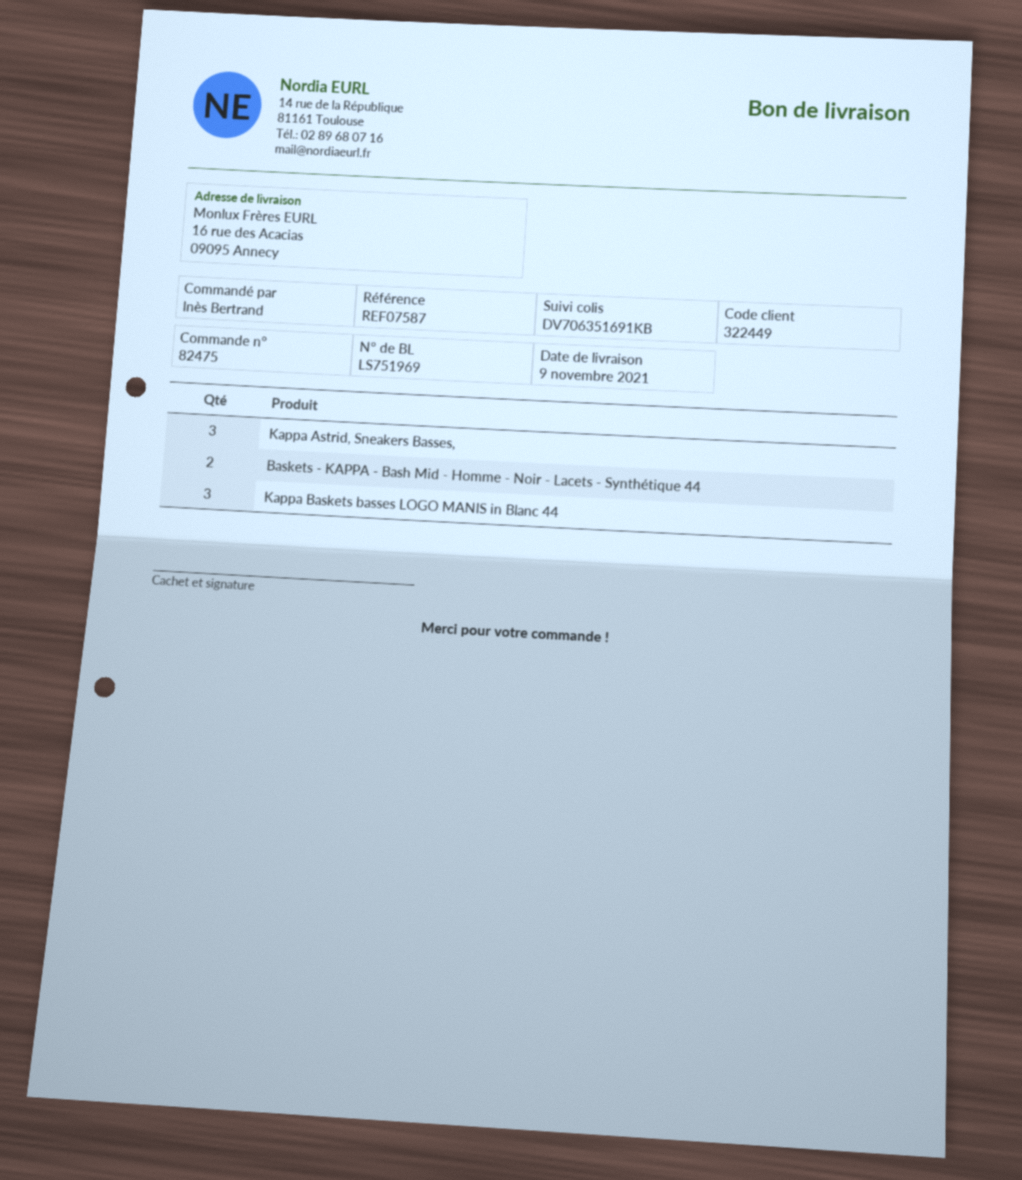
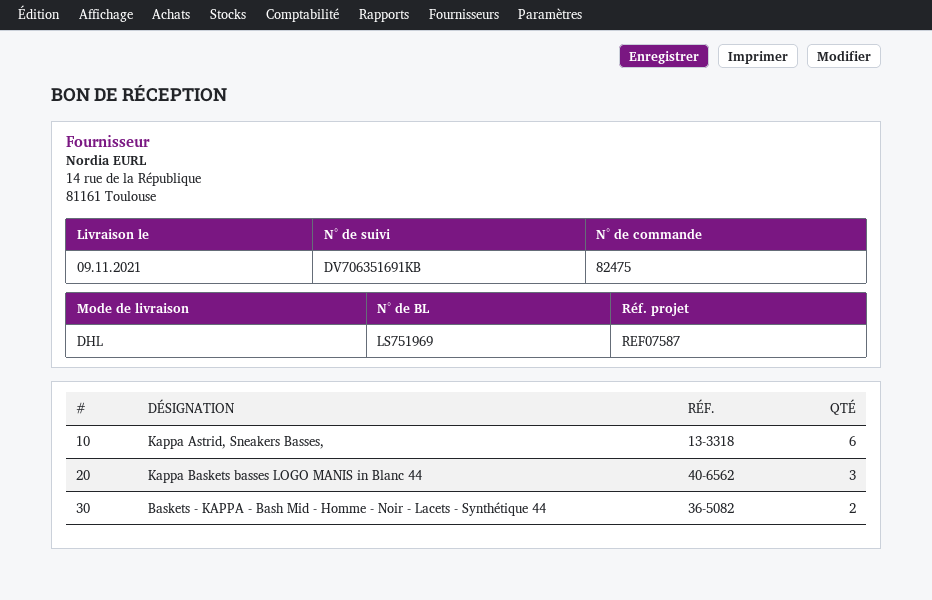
Kappa Astrid, Sneakers Basses,: 3 -> 6

